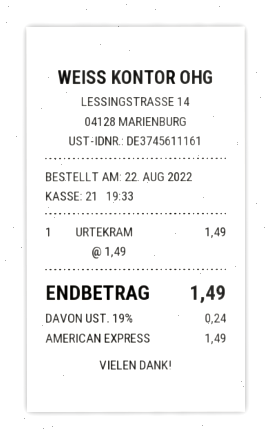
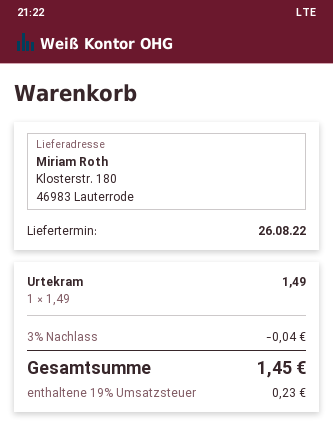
discount: none -> 3% = 0.04
tax: 19% = 0.24 -> 19% = 0.23
total: 1.49 -> 1.45

